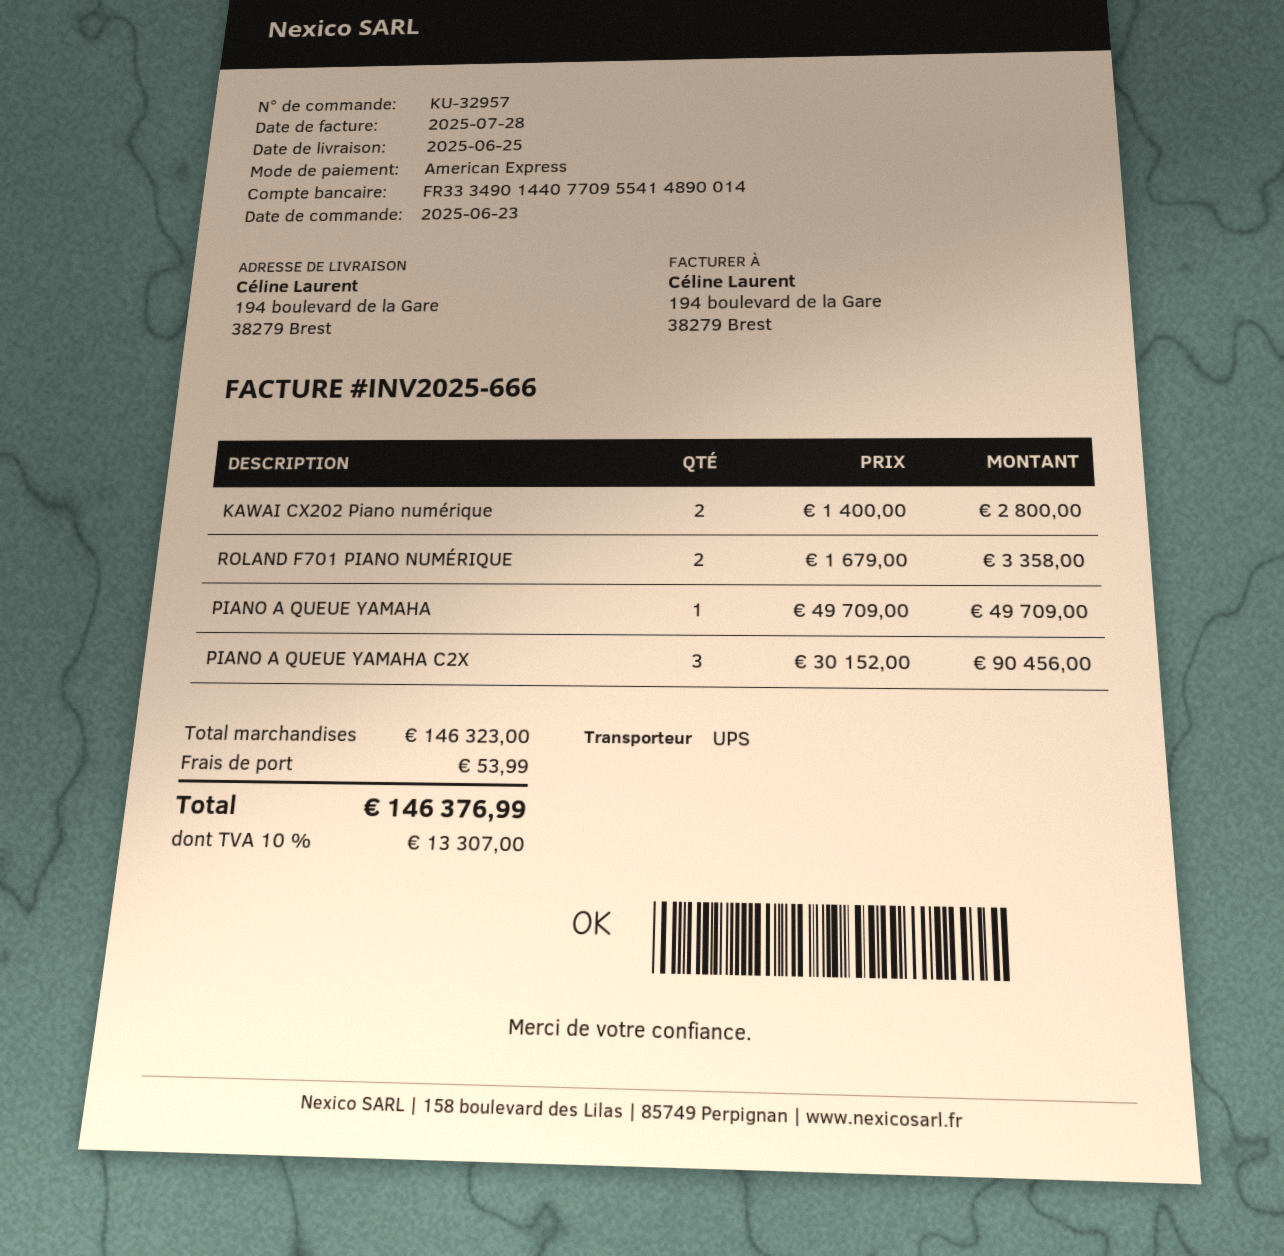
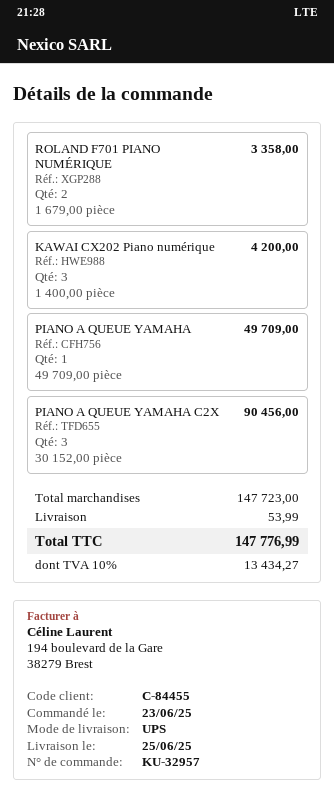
KAWAI CX202 Piano numérique: 2 x 1400.00 = 2800.00 -> 3 x 1400.00 = 4200.00
subtotal: 146323.00 -> 147723.00
tax: 10% = 13307.00 -> 10% = 13434.27
total: 146376.99 -> 147776.99

